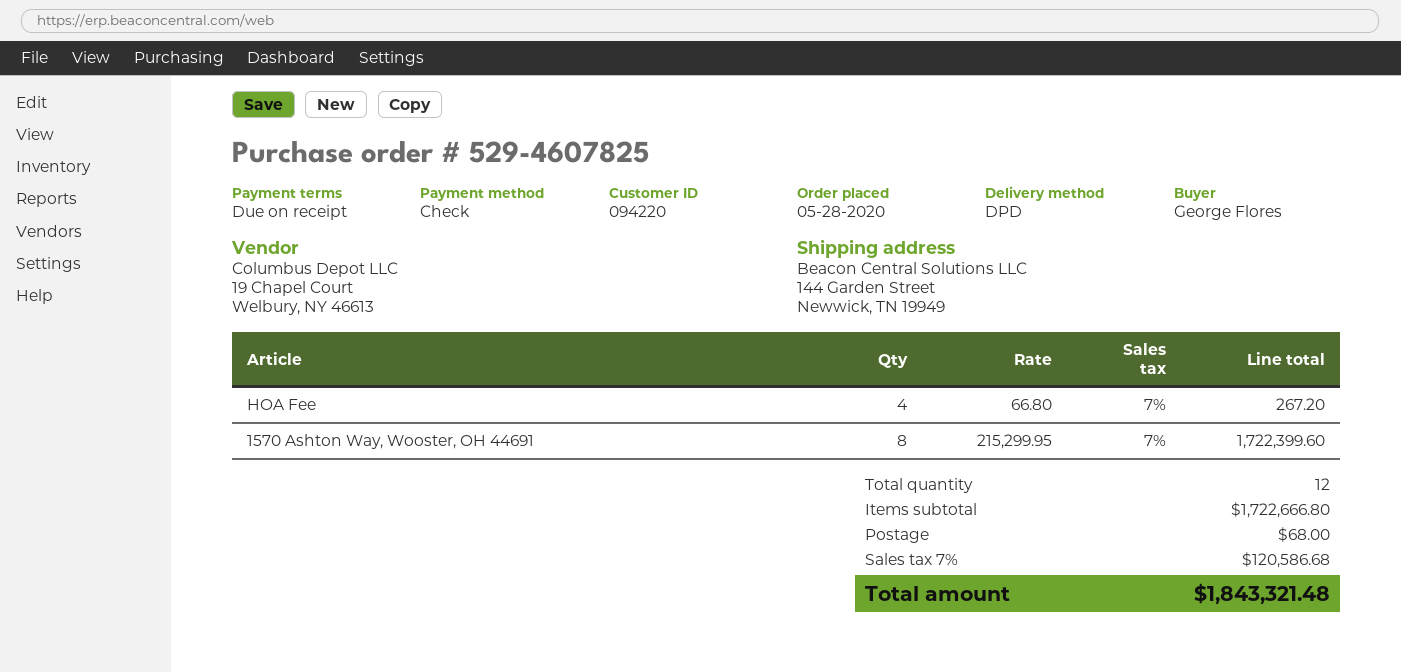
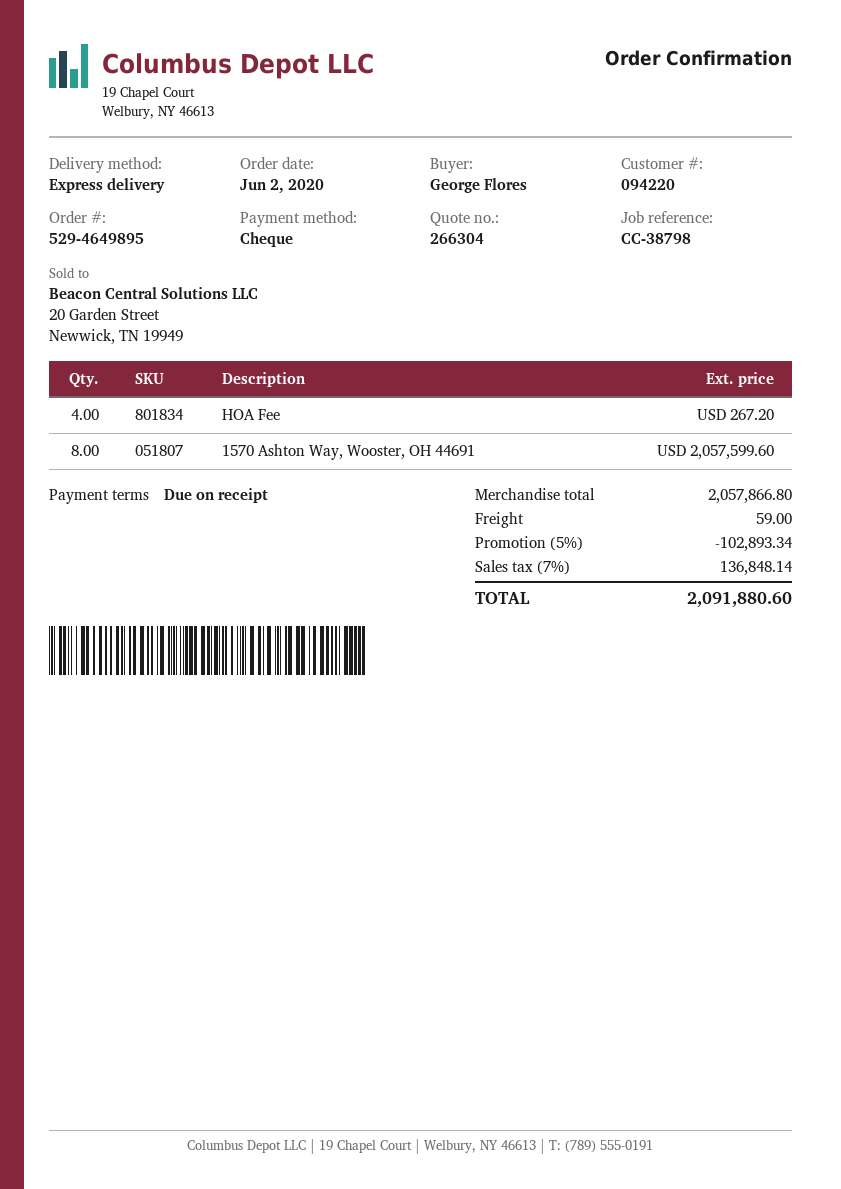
order number: 529-4607825 -> 529-4649895
order date: 2020-05-28 -> 2020-06-02
shipping method: DPD -> express
1570 Ashton Way, Wooster, OH 44691: 8 for 1722399.60 -> 8 for 2057599.60
subtotal: 1722666.80 -> 2057866.80
discount: none -> 5% = 102893.34
shipping: 68.00 -> 59.00
tax: 7% = 120586.68 -> 7% = 136848.14
total: 1843321.48 -> 2091880.60

